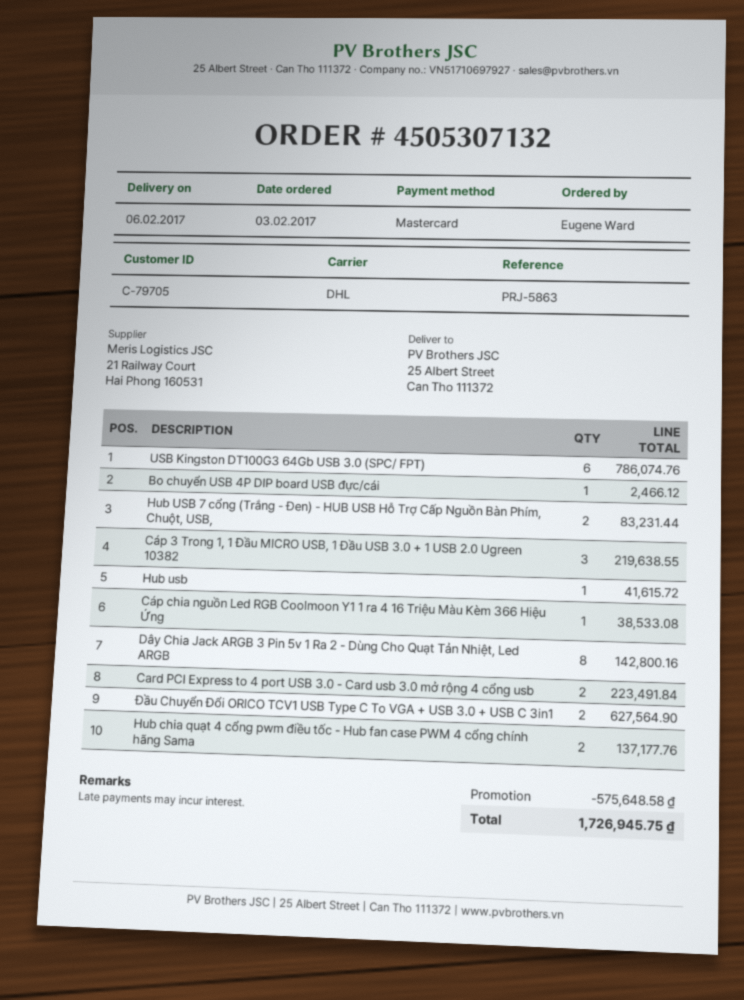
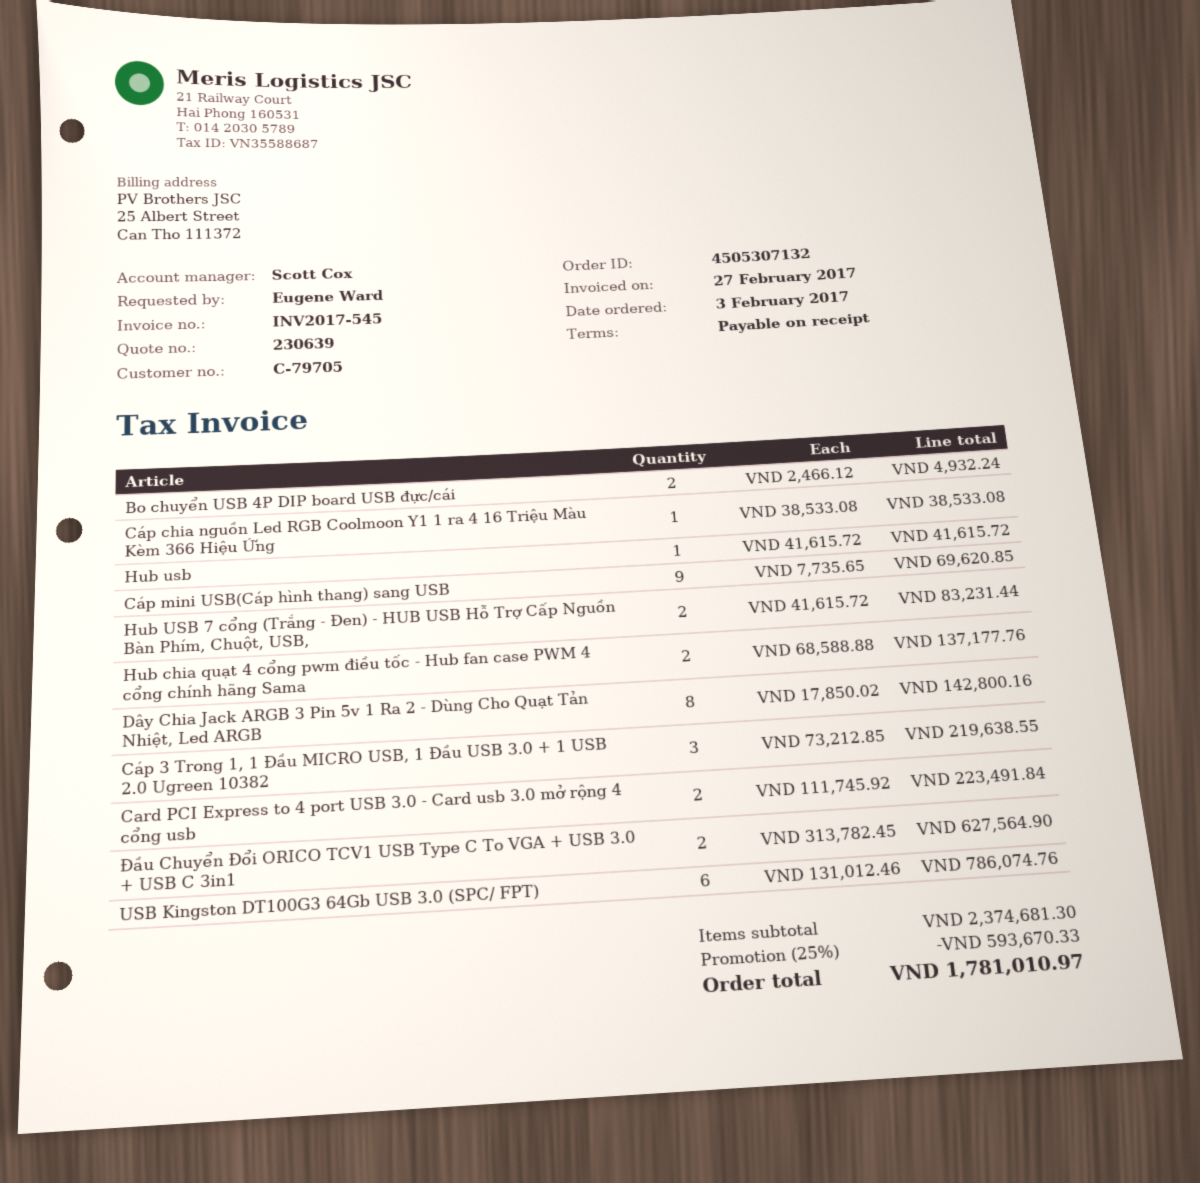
Bo chuyển USB 4P DIP board USB đực/cái: 1 for 2466.12 -> 2 for 4932.24
Cáp mini USB(Cáp hình thang) sang USB: none -> 9 for 69620.85
discount: 575648.58 -> 593670.33
total: 1726945.75 -> 1781010.97

